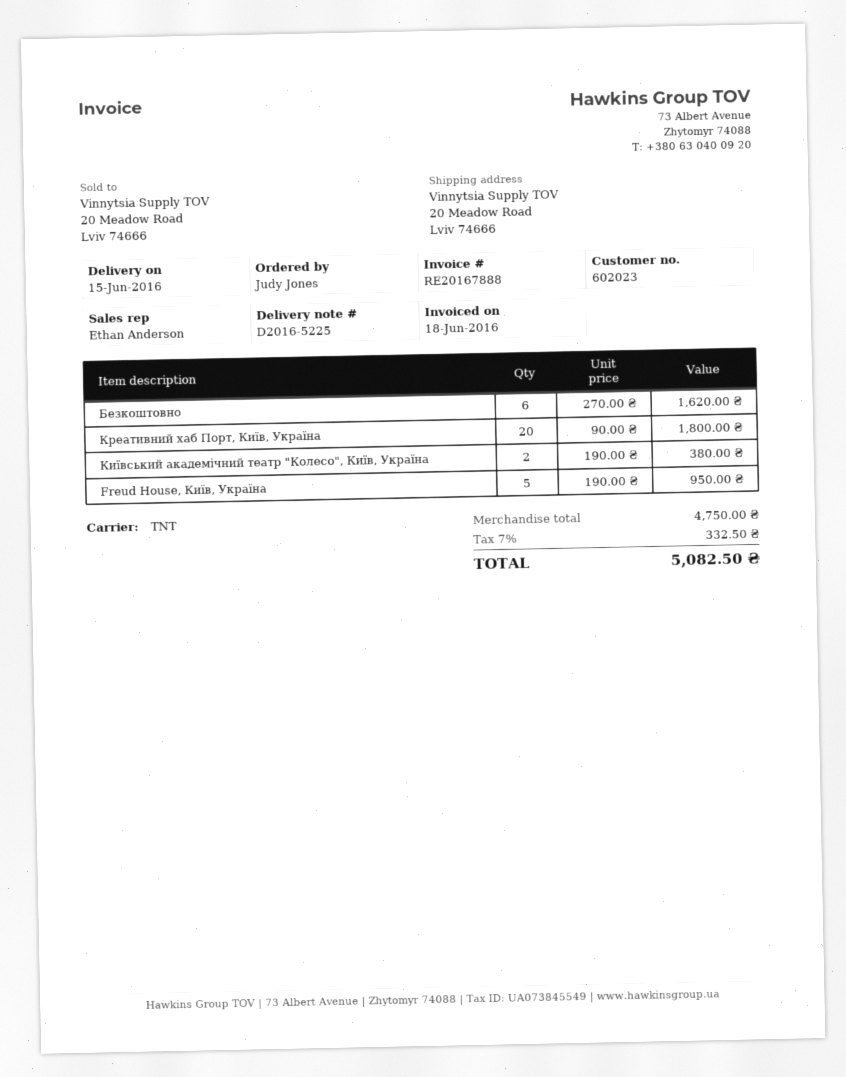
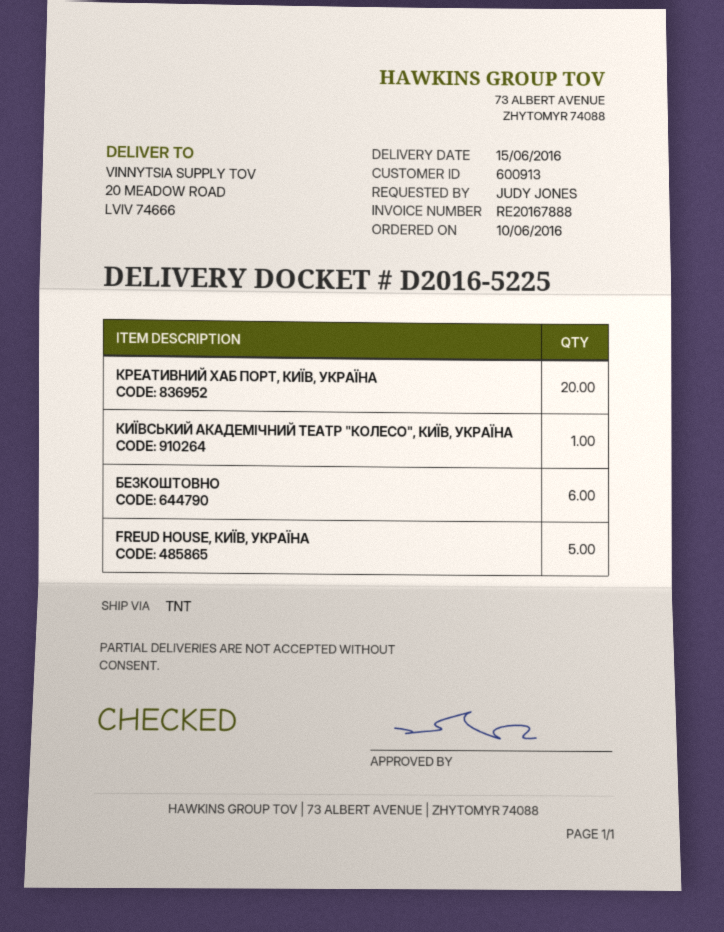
customer number: 602023 -> 600913
Київський академічний театр "Колесо", Київ, Україна: 2 -> 1

